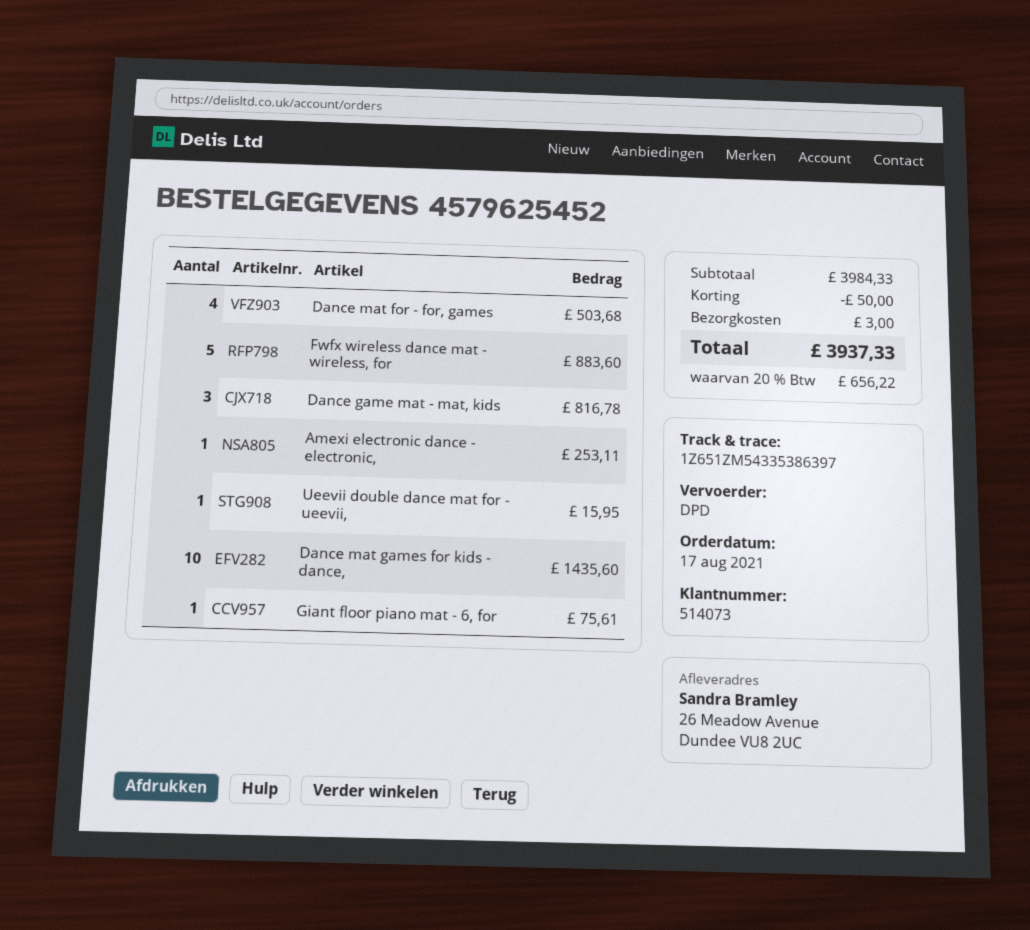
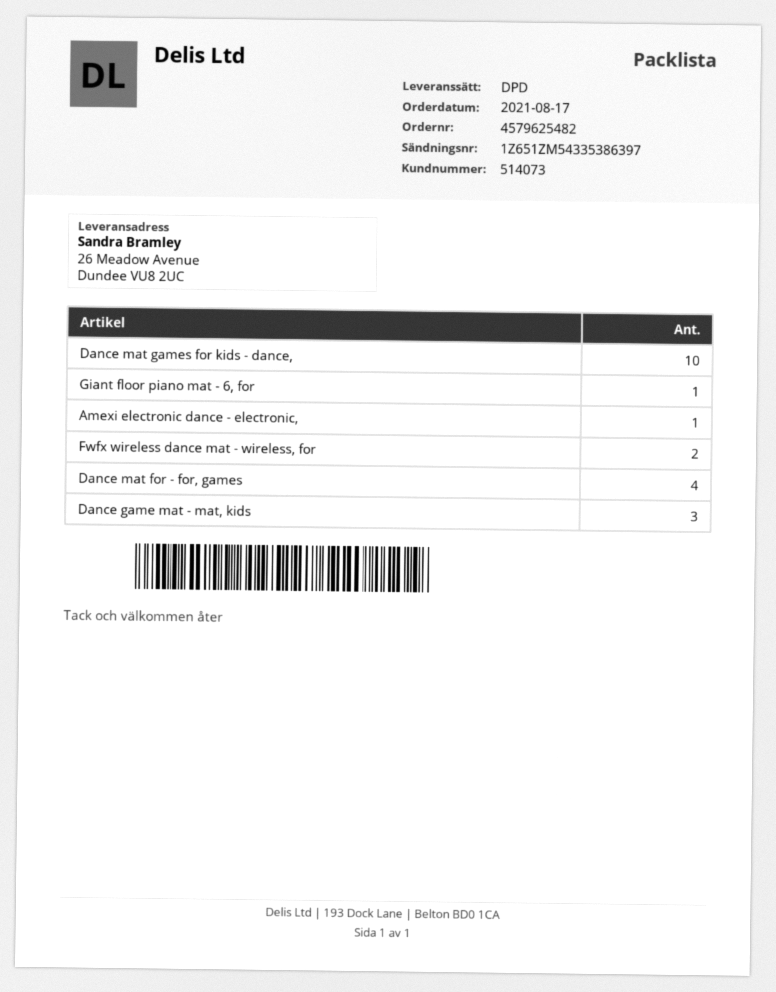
order number: 4579625452 -> 4579625482
Fwfx wireless dance mat - wireless, for: 5 -> 2
Ueevii double dance mat for - ueevii,: 1 -> none

